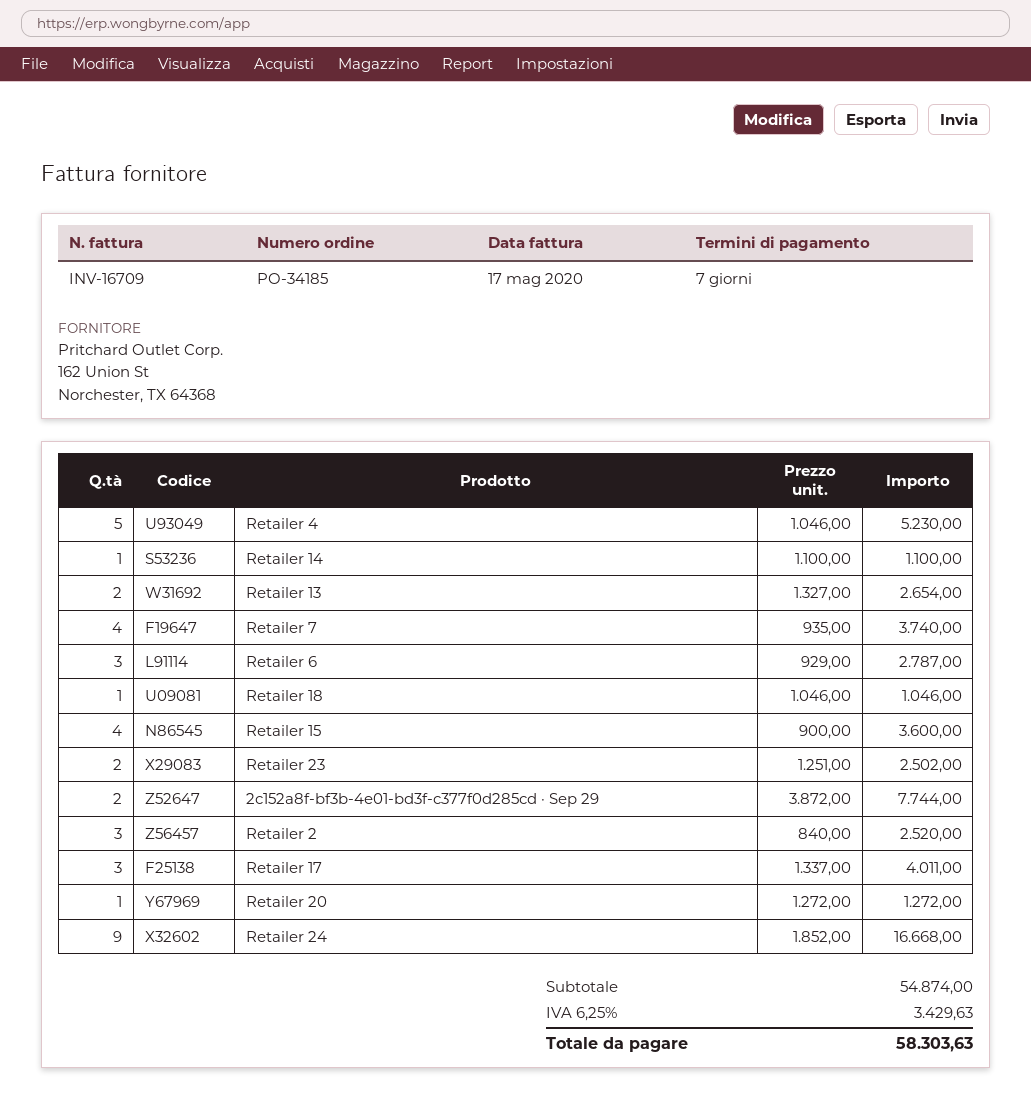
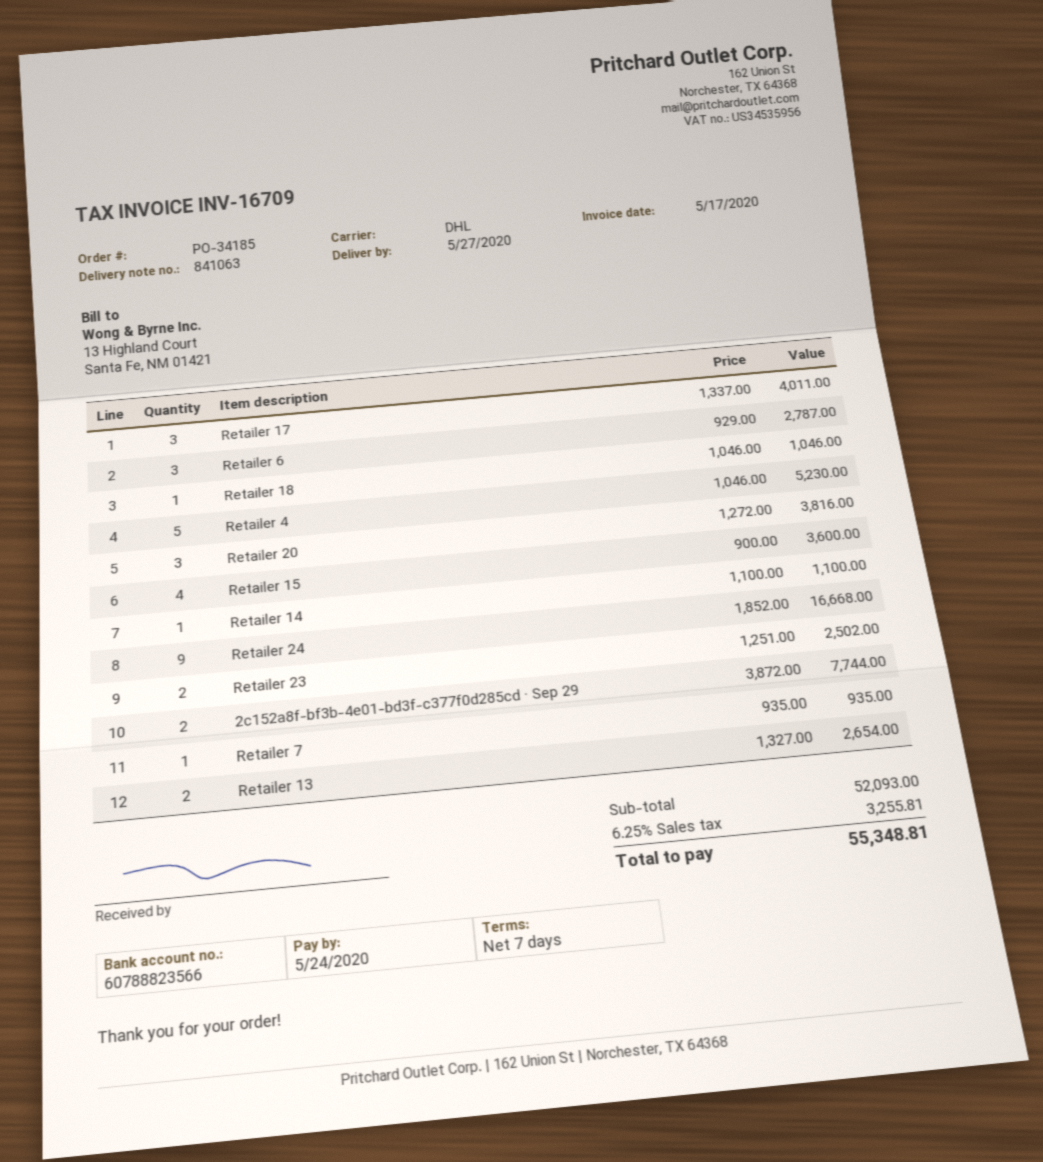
Retailer 7: 4 x 935.00 = 3740.00 -> 1 x 935.00 = 935.00
Retailer 2: 3 x 840.00 = 2520.00 -> none
Retailer 20: 1 x 1272.00 = 1272.00 -> 3 x 1272.00 = 3816.00
subtotal: 54874.00 -> 52093.00
tax: 6.25% = 3429.63 -> 6.25% = 3255.81
total: 58303.63 -> 55348.81

